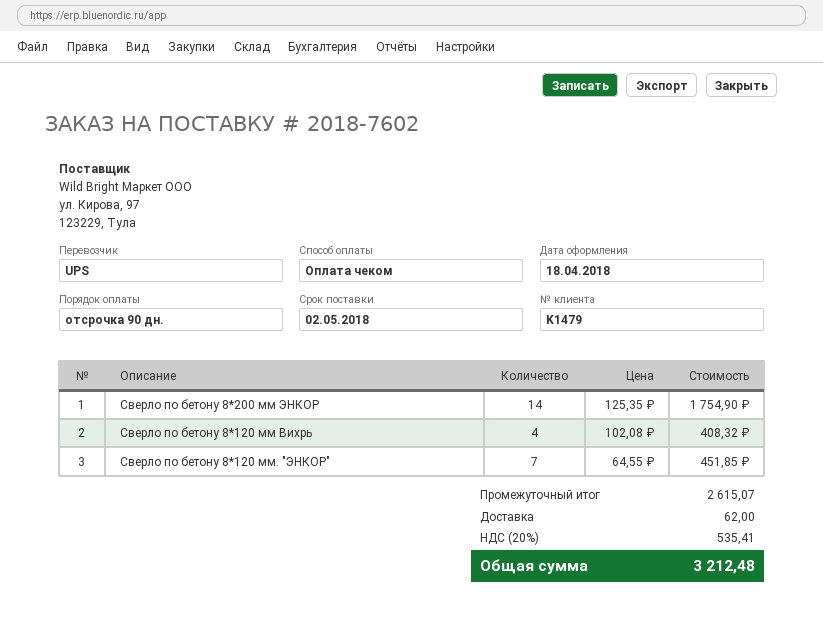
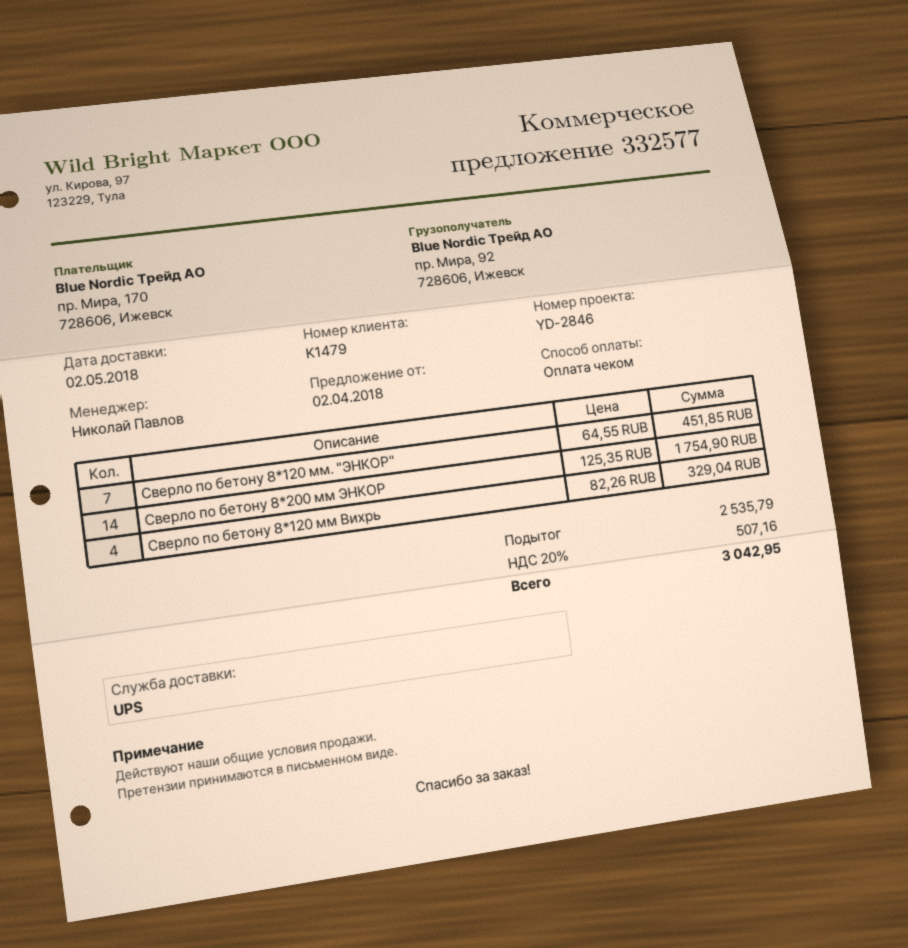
Сверло по бетону 8*120 мм Вихрь: 4 x 102.08 = 408.32 -> 4 x 82.26 = 329.04
subtotal: 2615.07 -> 2535.79
shipping: 62.00 -> none
tax: 20% = 535.41 -> 20% = 507.16
total: 3212.48 -> 3042.95

